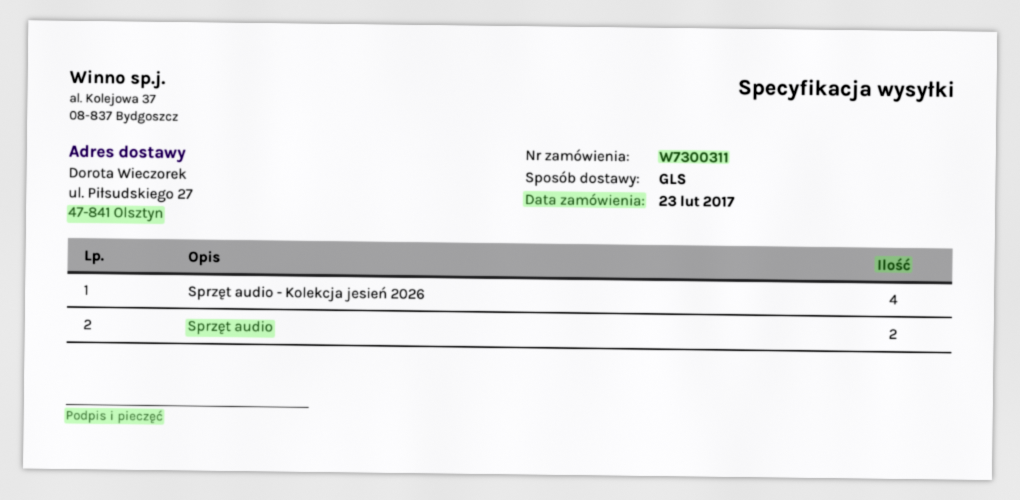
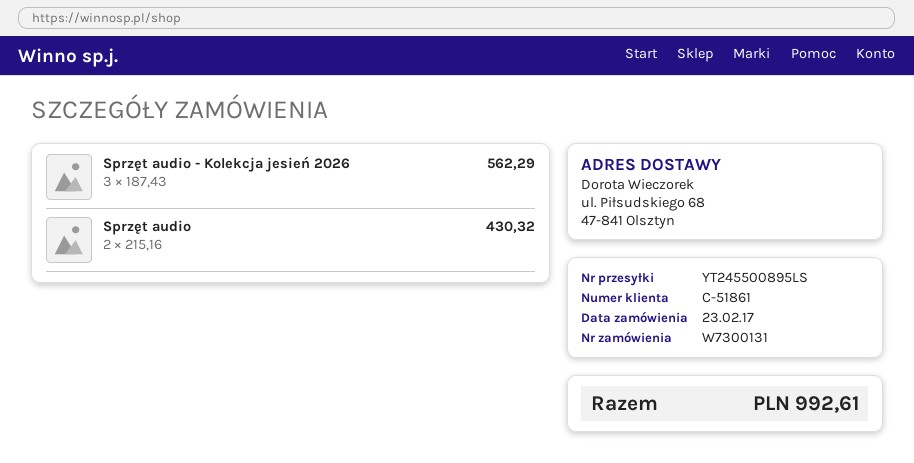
order number: W7300311 -> W7300131
ship to: ul. Piłsudskiego 27, 47-841 Olsztyn -> ul. Piłsudskiego 68, 47-841 Olsztyn
Sprzęt audio - Kolekcja jesień 2026: 4 -> 3

